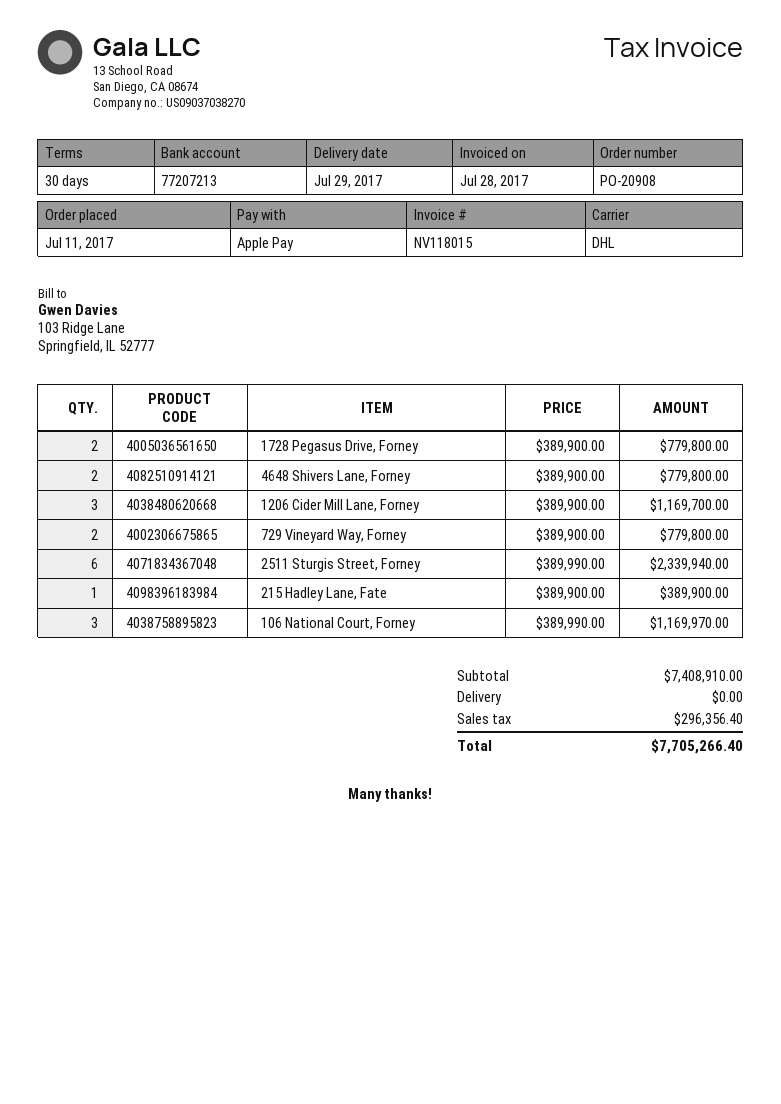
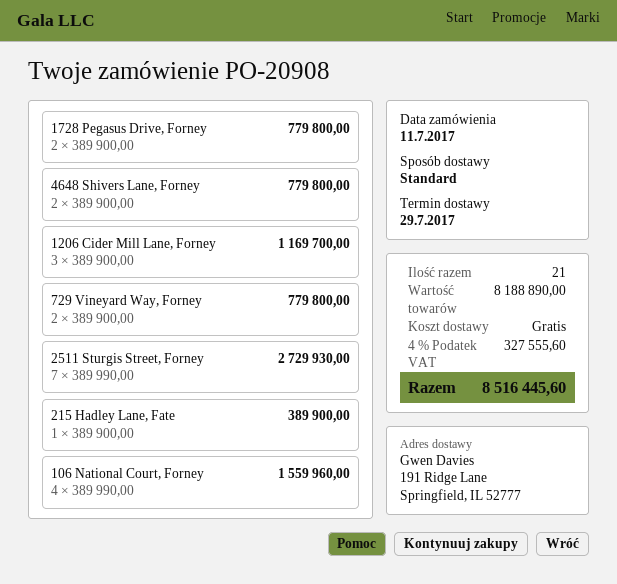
shipping method: DHL -> standard
2511 Sturgis Street, Forney: 6 x 389990.00 = 2339940.00 -> 7 x 389990.00 = 2729930.00
106 National Court, Forney: 3 x 389990.00 = 1169970.00 -> 4 x 389990.00 = 1559960.00
subtotal: 7408910.00 -> 8188890.00
tax: 296356.40 -> 327555.60
total: 7705266.40 -> 8516445.60

